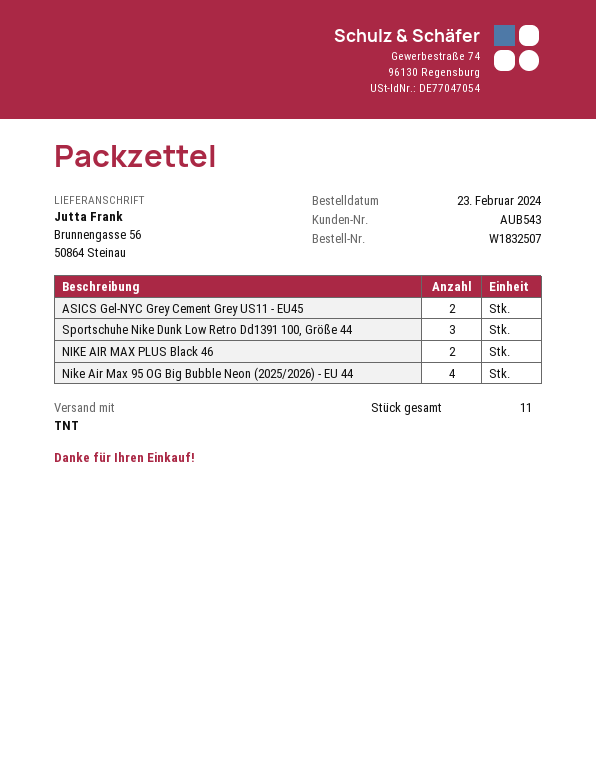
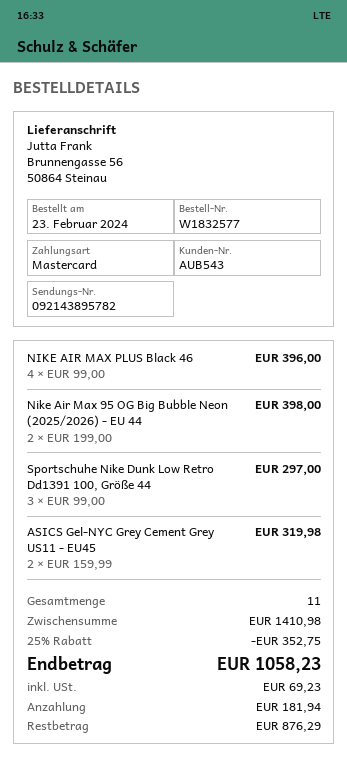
order number: W1832507 -> W1832577
NIKE AIR MAX PLUS Black 46: 2 -> 4
Nike Air Max 95 OG Big Bubble Neon (2025/2026) - EU 44: 4 -> 2

